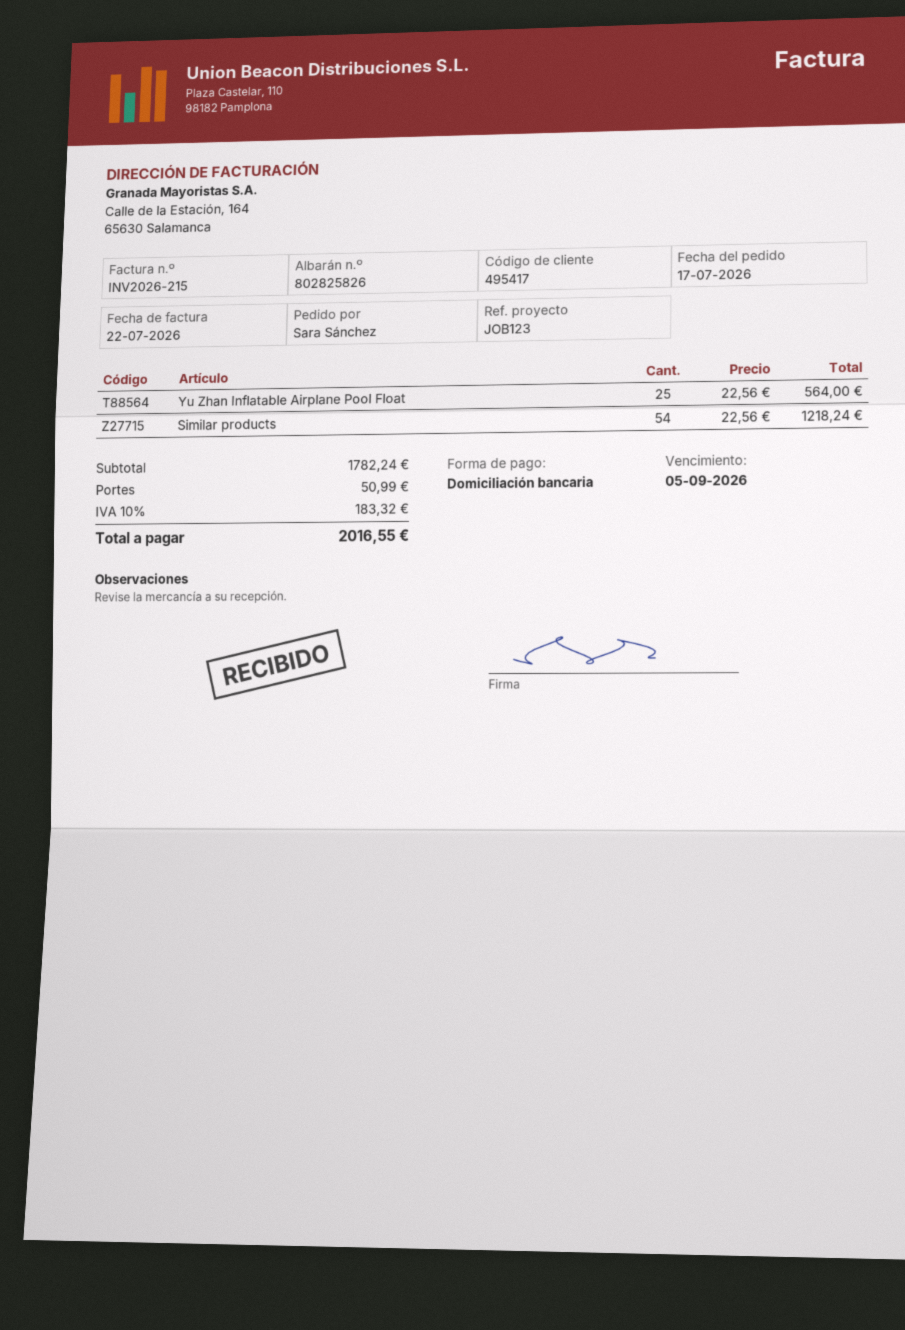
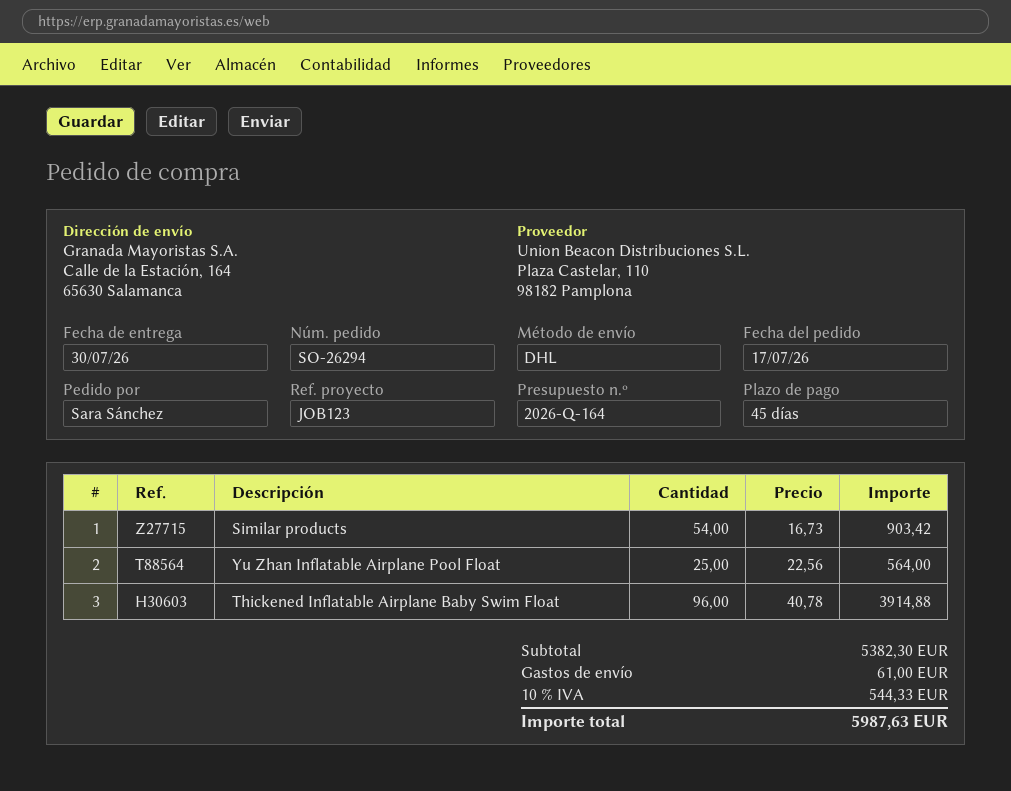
Similar products: 54 x 22.56 = 1218.24 -> 54 x 16.73 = 903.42
Thickened Inflatable Airplane Baby Swim Float: none -> 96 x 40.78 = 3914.88
subtotal: 1782.24 -> 5382.30
shipping: 50.99 -> 61.00
tax: 10% = 183.32 -> 10% = 544.33
total: 2016.55 -> 5987.63

